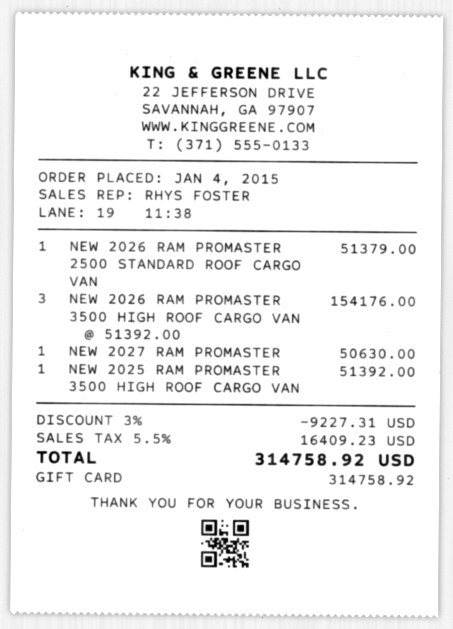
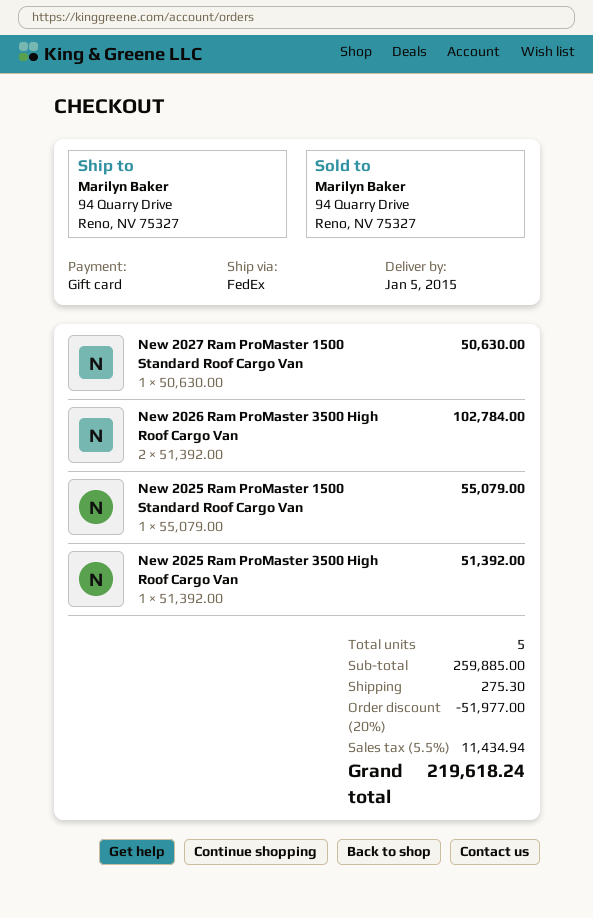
NEW 2026 RAM PROMASTER 2500 STANDARD ROOF CARGO VAN: 1 x 51379.00 = 51379.00 -> none
NEW 2026 RAM PROMASTER 3500 HIGH ROOF CARGO VAN: 3 x 51392.00 = 154176.00 -> 2 x 51392.00 = 102784.00
New 2025 Ram ProMaster 1500 Standard Roof Cargo Van: none -> 1 x 55079.00 = 55079.00
discount: 3% = 9227.31 -> 20% = 51977.00
shipping: none -> 275.30
tax: 5.5% = 16409.23 -> 5.5% = 11434.94
total: 314758.92 -> 219618.24

